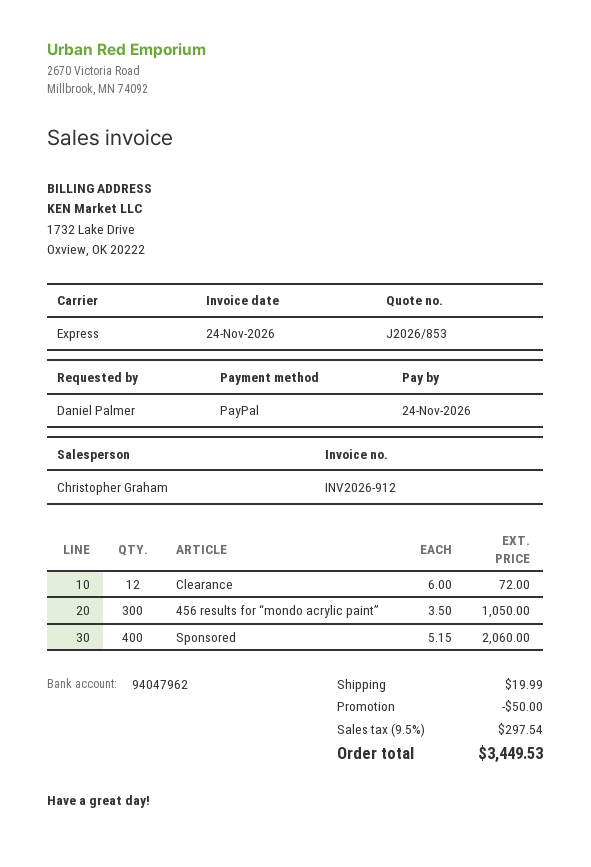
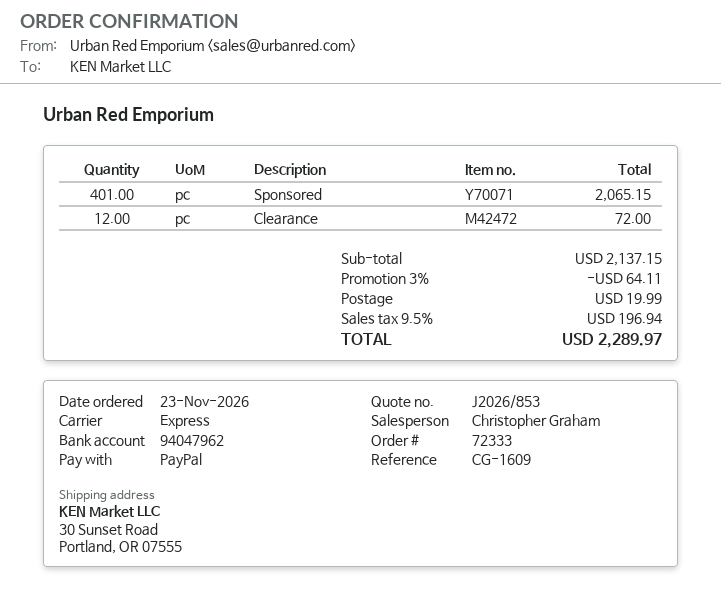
456 results for “mondo acrylic paint”: 300 for 1050.00 -> none
Sponsored: 400 for 2060.00 -> 401 for 2065.15
discount: 50.00 -> 64.11
tax: 9.5% = 297.54 -> 9.5% = 196.94
total: 3449.53 -> 2289.97

